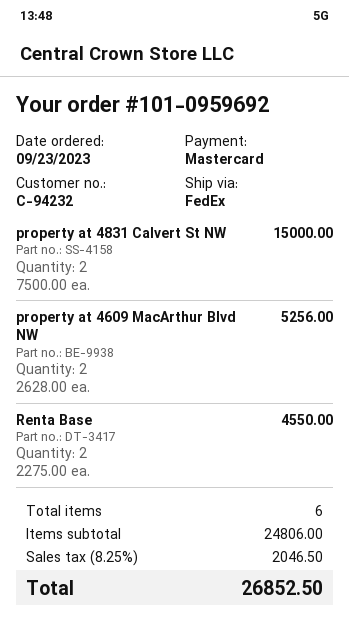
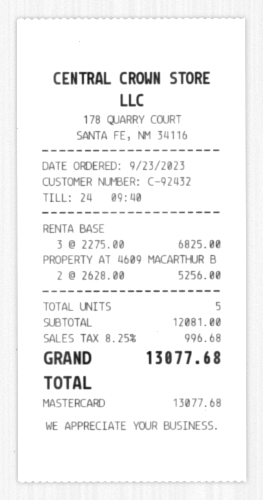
customer number: C-94232 -> C-92432
property at 4831 Calvert St NW: 2 x 7500.00 = 15000.00 -> none
Renta Base: 2 x 2275.00 = 4550.00 -> 3 x 2275.00 = 6825.00
total quantity: 6 -> 5
subtotal: 24806.00 -> 12081.00
tax: 8.25% = 2046.50 -> 8.25% = 996.68
total: 26852.50 -> 13077.68

